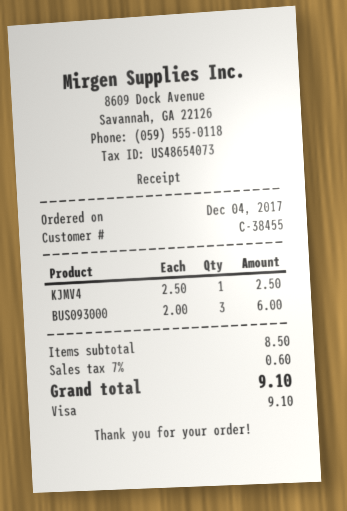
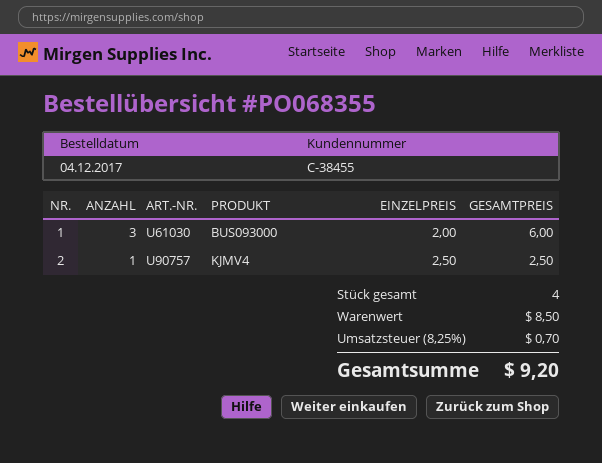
tax: 7% = 0.60 -> 8.25% = 0.70
total: 9.10 -> 9.20

